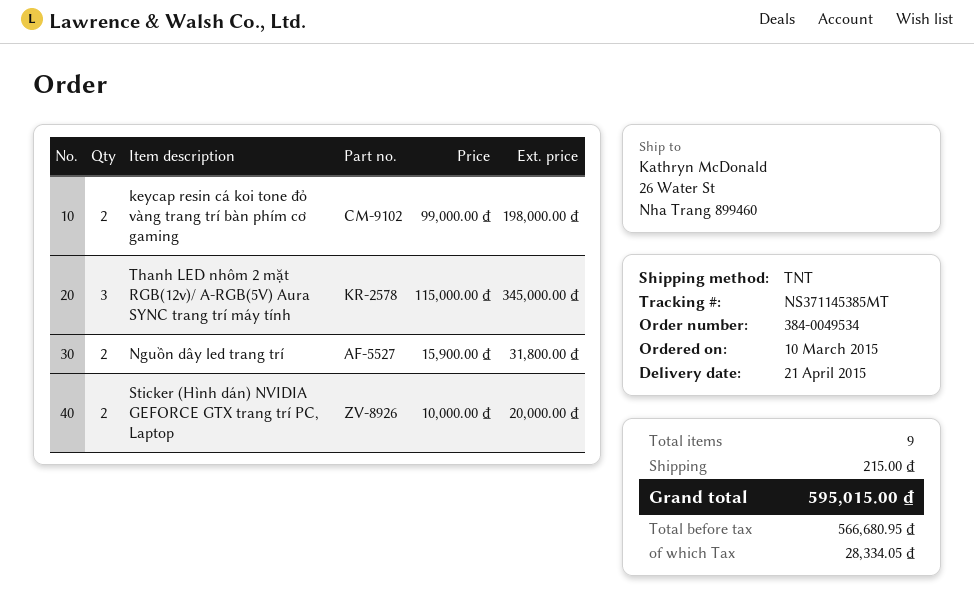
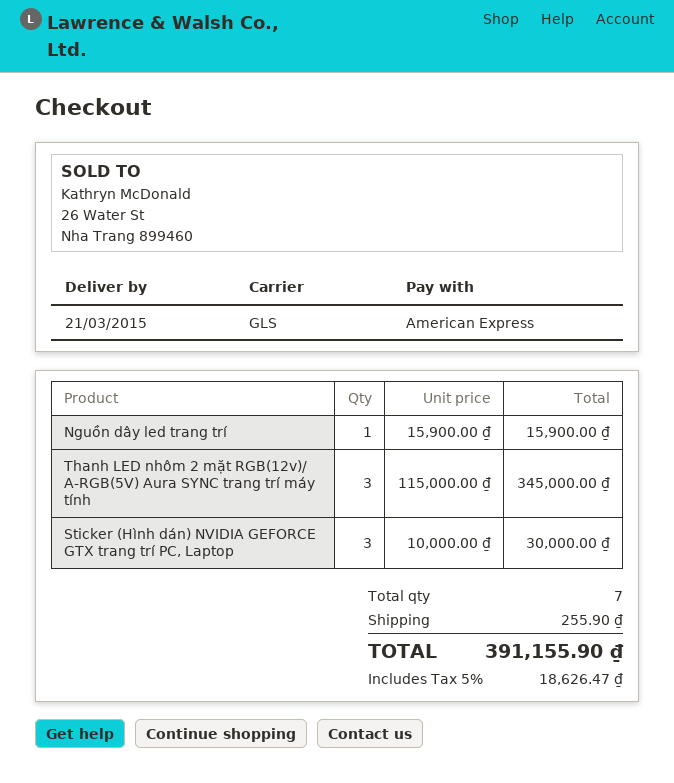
delivery date: 2015-04-21 -> 2015-03-21
shipping method: TNT -> GLS
keycap resin cá koi tone đỏ vàng trang trí bàn phím cơ gaming: 2 x 99000.00 = 198000.00 -> none
Nguồn dây led trang trí: 2 x 15900.00 = 31800.00 -> 1 x 15900.00 = 15900.00
Sticker (Hình dán) NVIDIA GEFORCE GTX trang trí PC, Laptop: 2 x 10000.00 = 20000.00 -> 3 x 10000.00 = 30000.00
total quantity: 9 -> 7
shipping: 215.00 -> 255.90
tax: 28334.05 -> 18626.47
total: 595015.00 -> 391155.90

